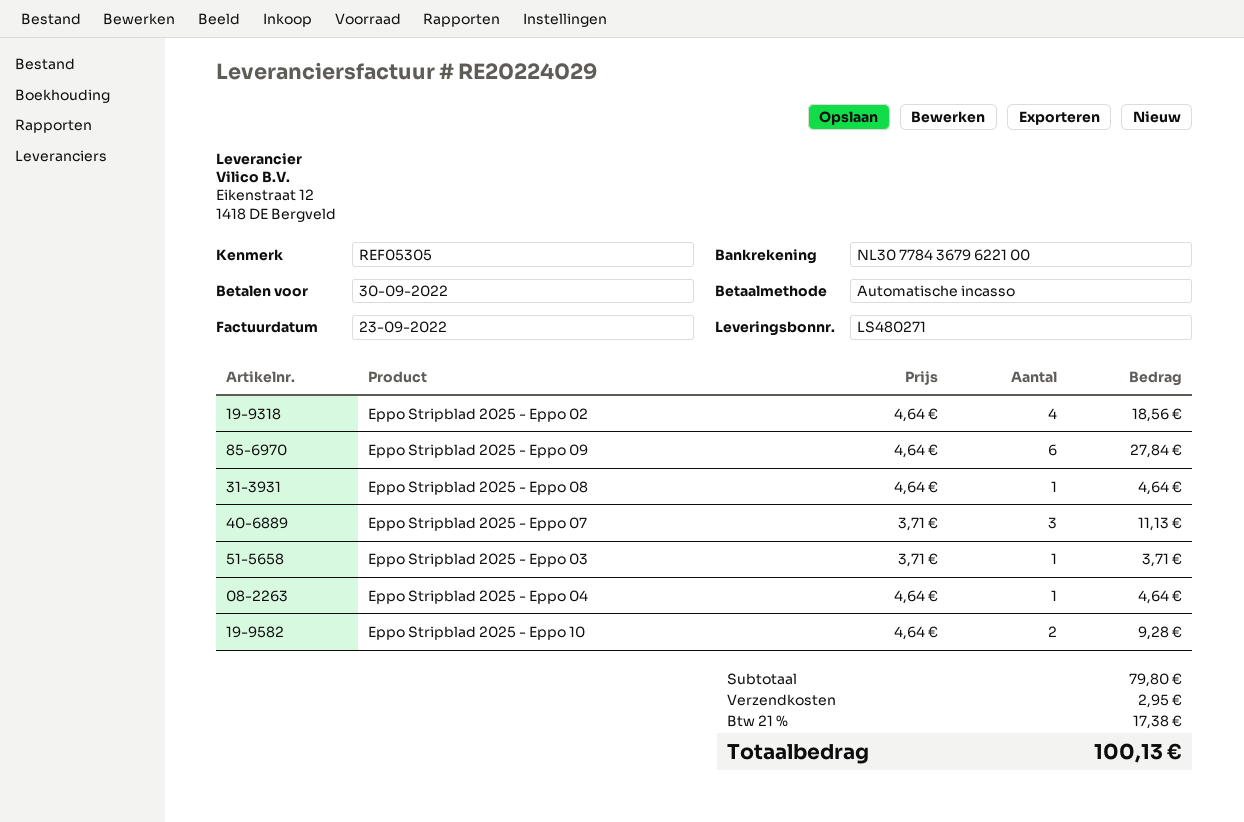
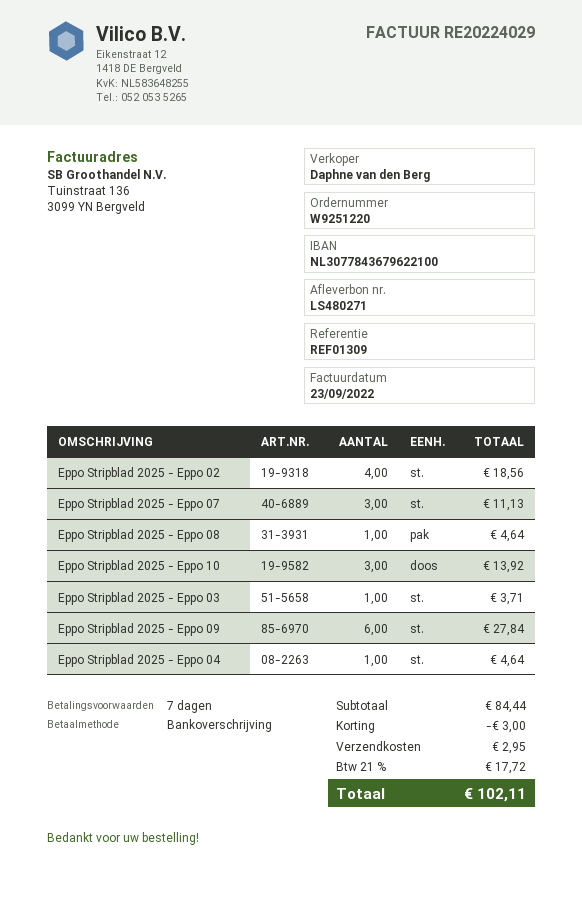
reference: REF05305 -> REF01309
payment method: direct debit -> bank transfer
Eppo Stripblad 2025 - Eppo 10: 2 for 9.28 -> 3 for 13.92
subtotal: 79.80 -> 84.44
discount: none -> 3.00
tax: 21% = 17.38 -> 21% = 17.72
total: 100.13 -> 102.11

